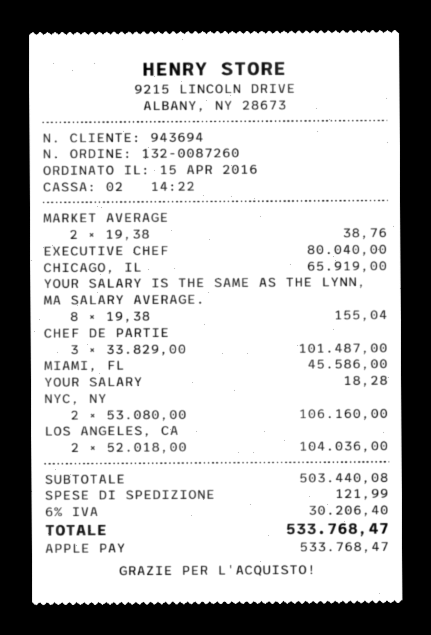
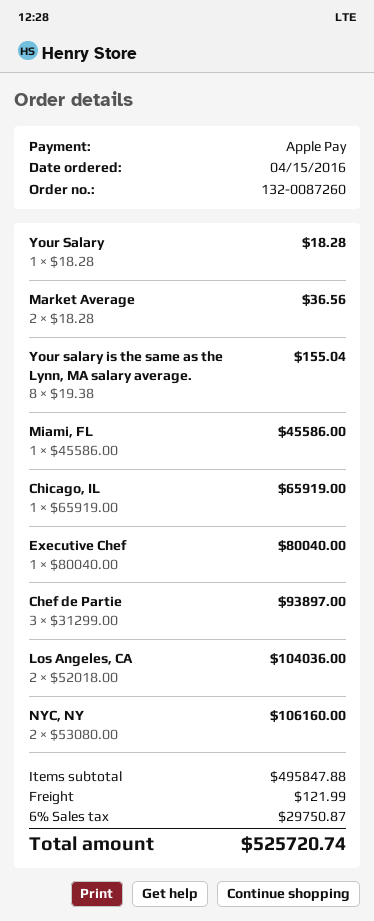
MARKET AVERAGE: 2 x 19.38 = 38.76 -> 2 x 18.28 = 36.56
CHEF DE PARTIE: 3 x 33829.00 = 101487.00 -> 3 x 31299.00 = 93897.00
subtotal: 503440.08 -> 495847.88
tax: 6% = 30206.40 -> 6% = 29750.87
total: 533768.47 -> 525720.74

